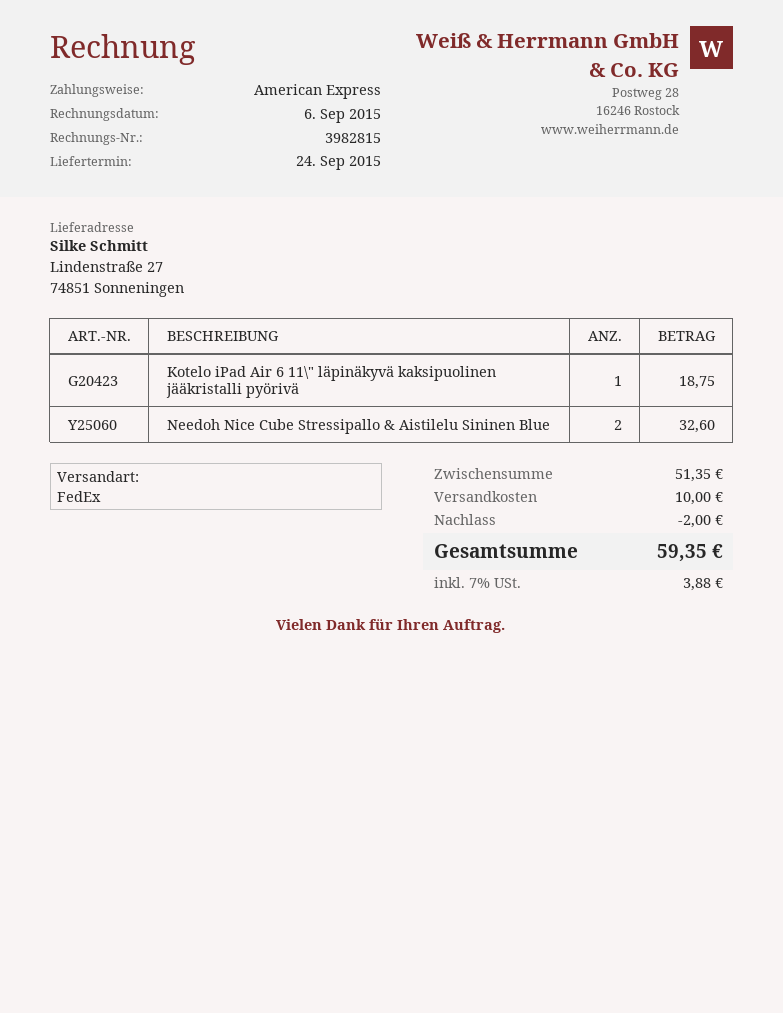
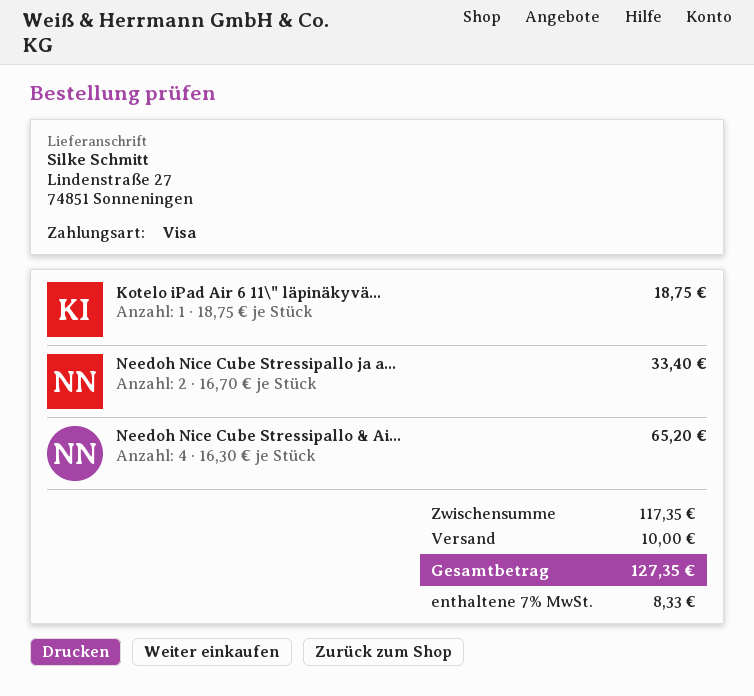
payment method: American Express -> Visa
Needoh Nice Cube Stressipallo & Aistilelu Sininen Blue: 2 for 32.60 -> 4 for 65.20
Needoh Nice Cube Stressipallo ja a...: none -> 2 for 33.40
subtotal: 51.35 -> 117.35
discount: 2.00 -> none
tax: 7% = 3.88 -> 7% = 8.33
total: 59.35 -> 127.35

